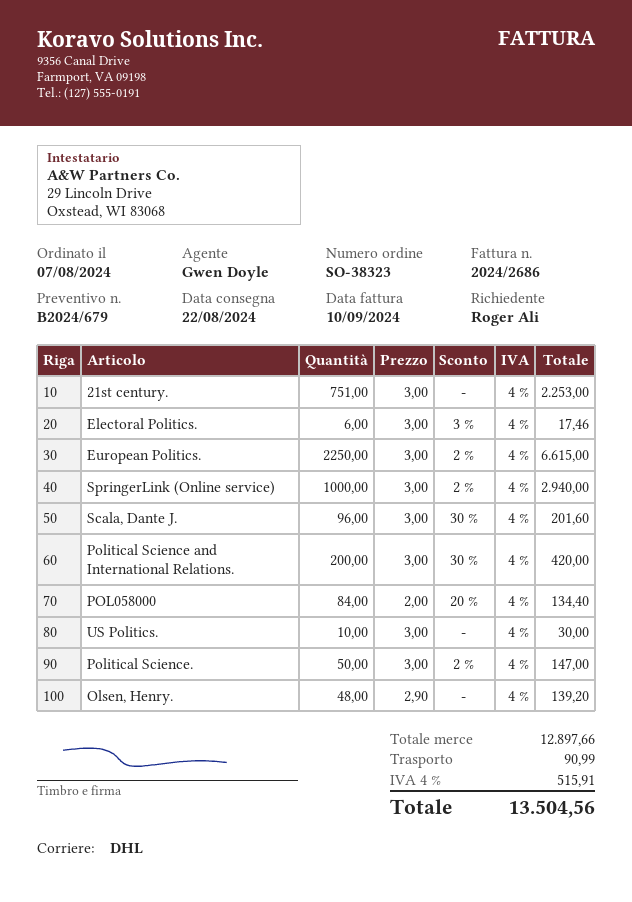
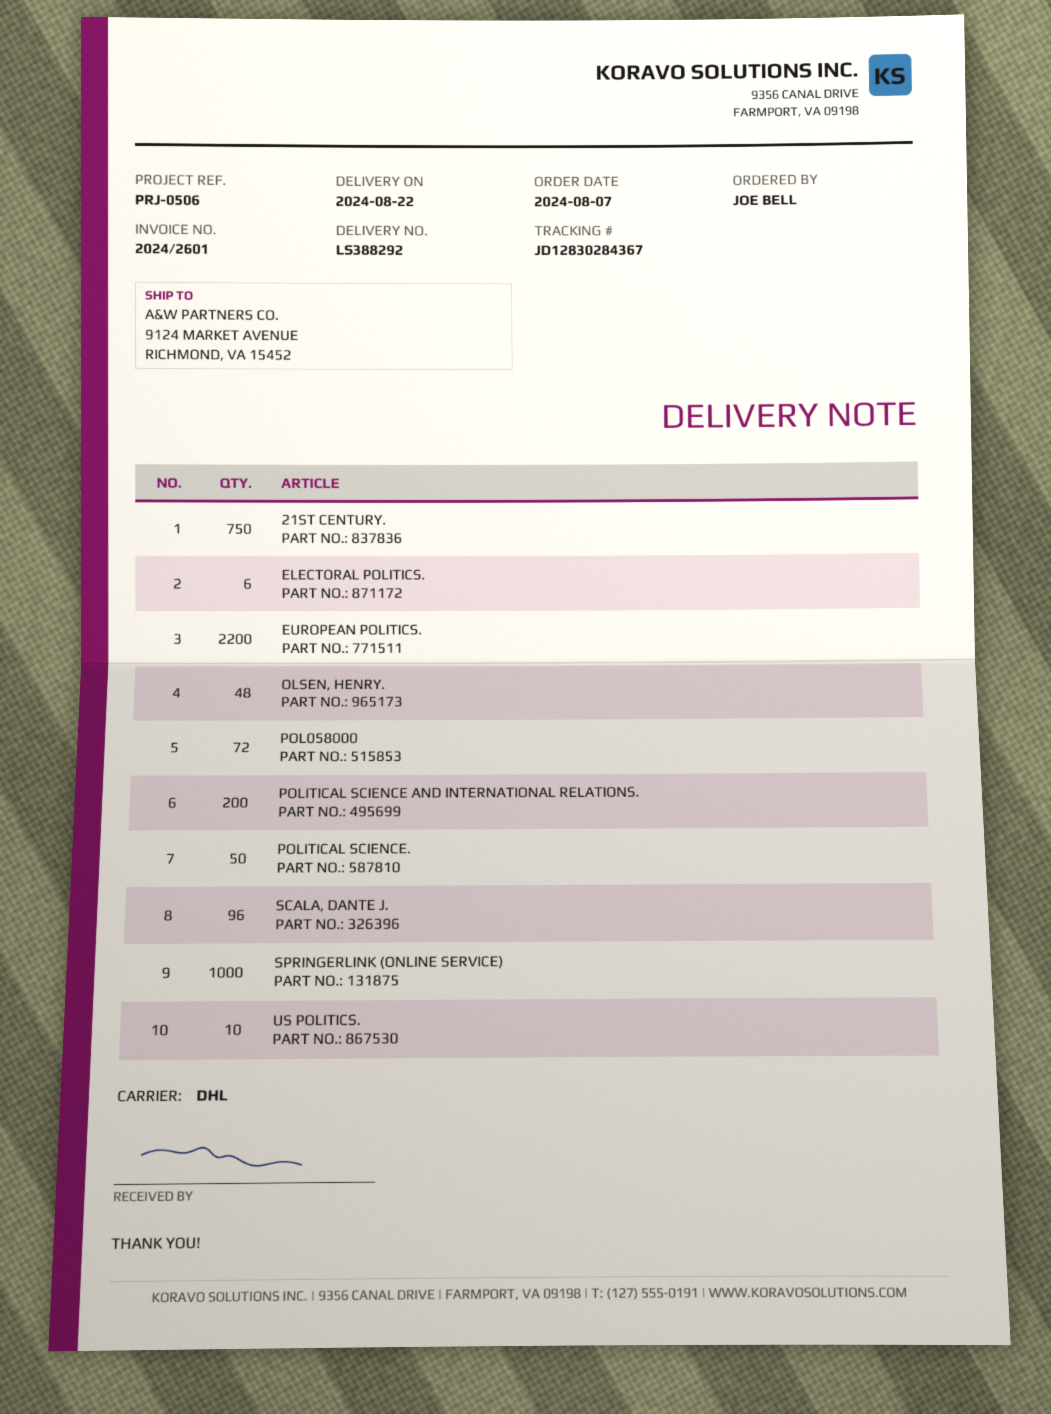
invoice number: 2024/2686 -> 2024/2601
ordered by: Roger Ali -> JOE BELL
21st century.: 751 -> 750
European Politics.: 2250 -> 2200
POL058000: 84 -> 72

